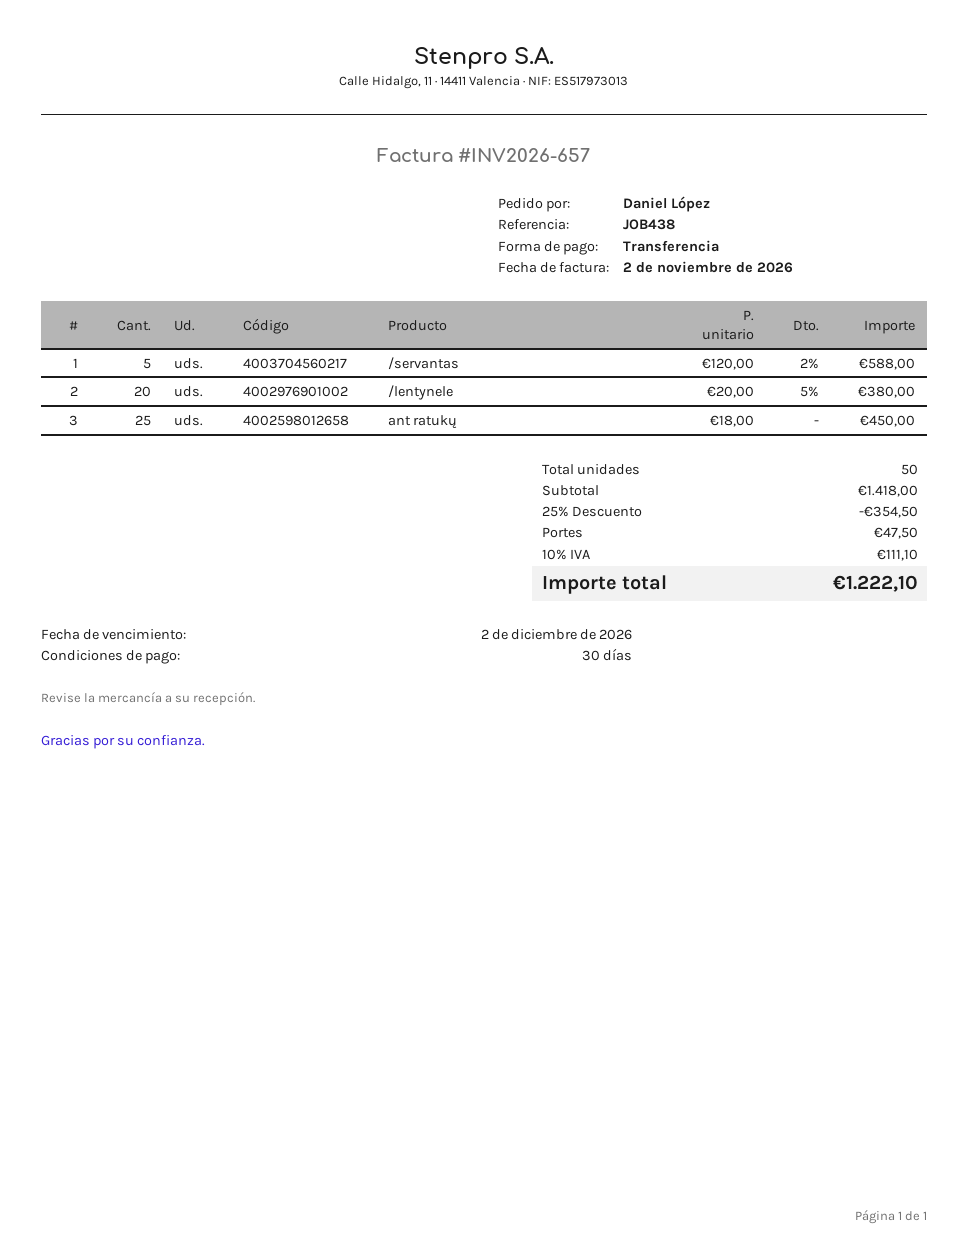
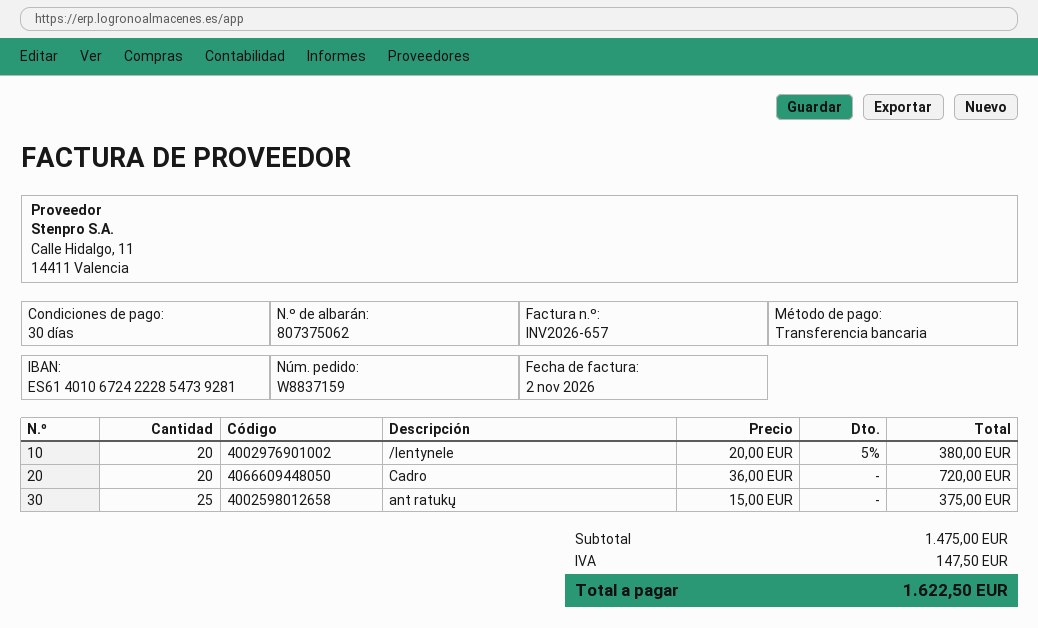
/servantas: 5 x 120.00 - 2% = 588.00 -> none
ant ratukų: 25 x 18.00 = 450.00 -> 25 x 15.00 = 375.00
Cadro: none -> 20 x 36.00 = 720.00
subtotal: 1418.00 -> 1475.00
discount: 25% = 354.50 -> none
shipping: 47.50 -> none
tax: 111.10 -> 147.50
total: 1222.10 -> 1622.50

